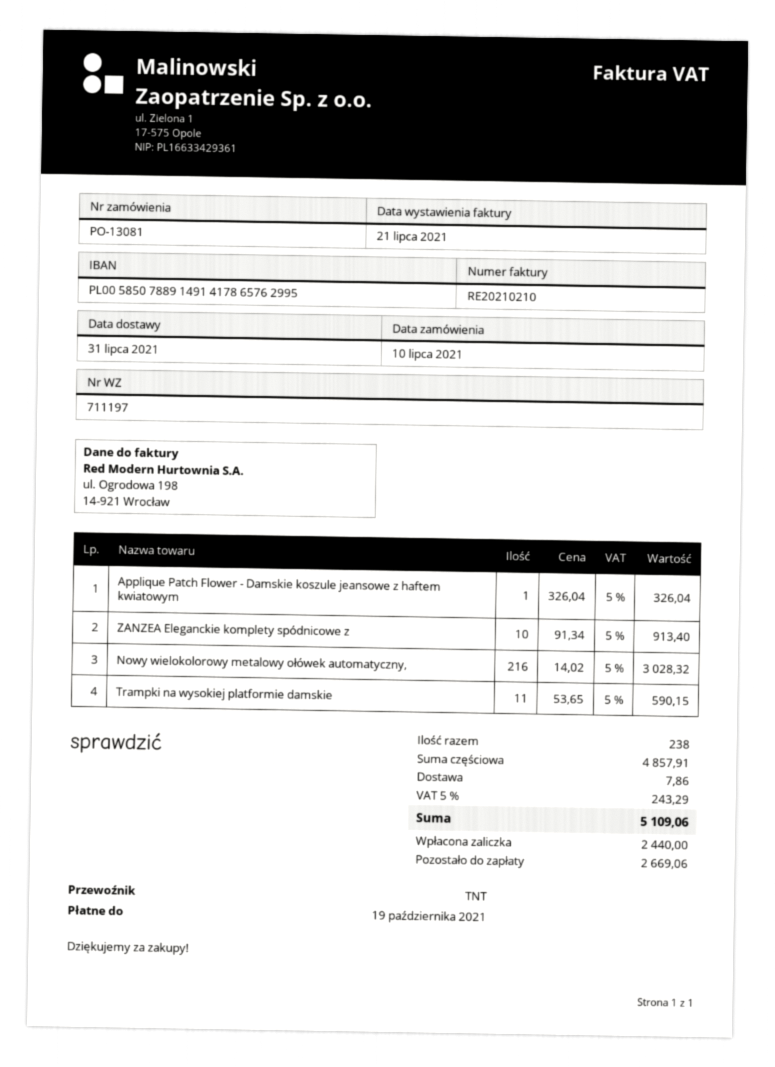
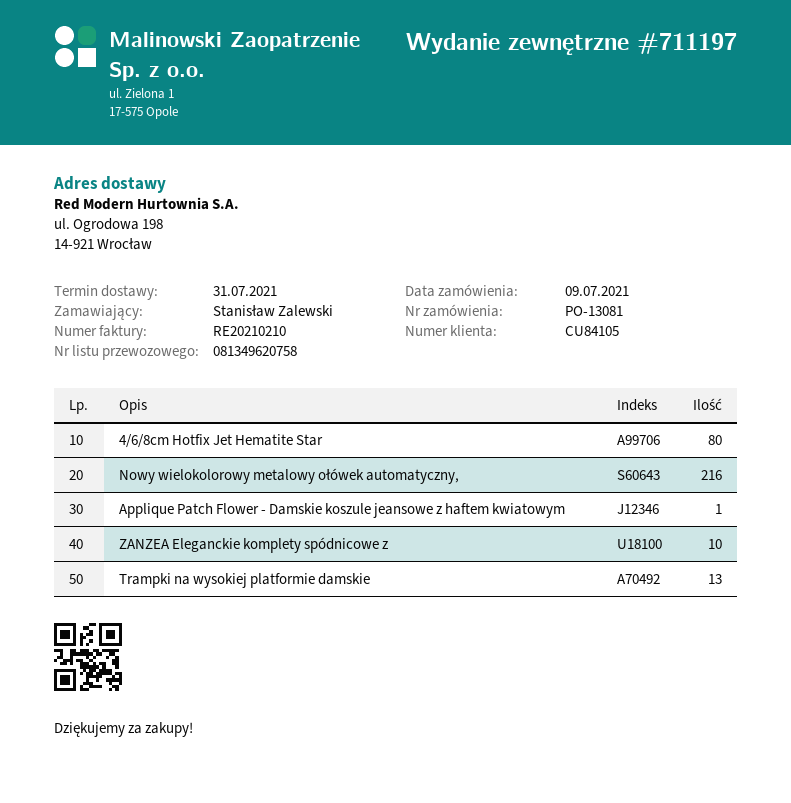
order date: 2021-07-10 -> 2021-07-09
Trampki na wysokiej platformie damskie: 11 -> 13
4/6/8cm Hotfix Jet Hematite Star: none -> 80

